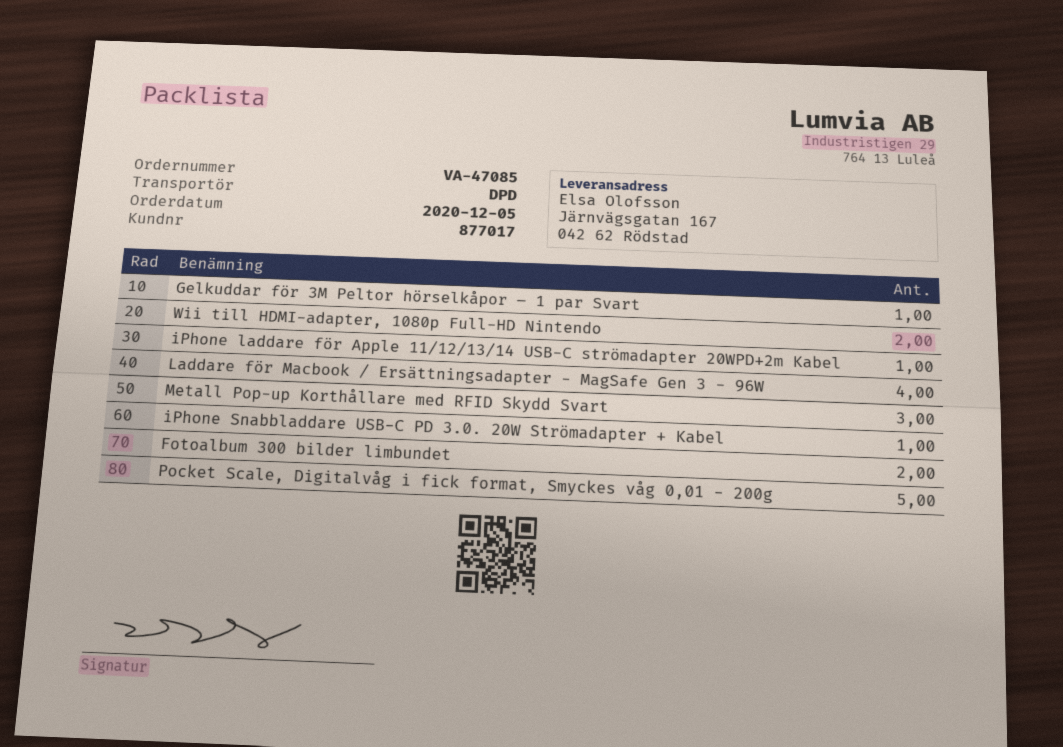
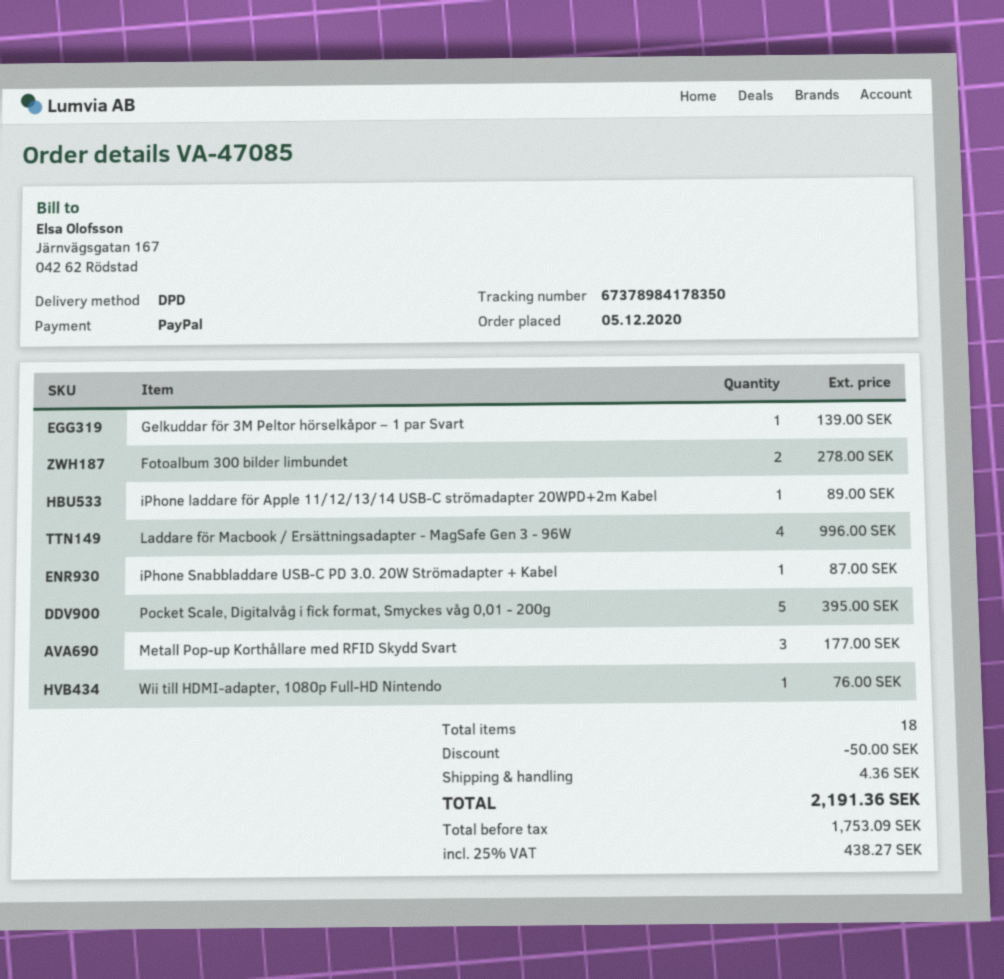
Wii till HDMI-adapter, 1080p Full-HD Nintendo: 2 -> 1

